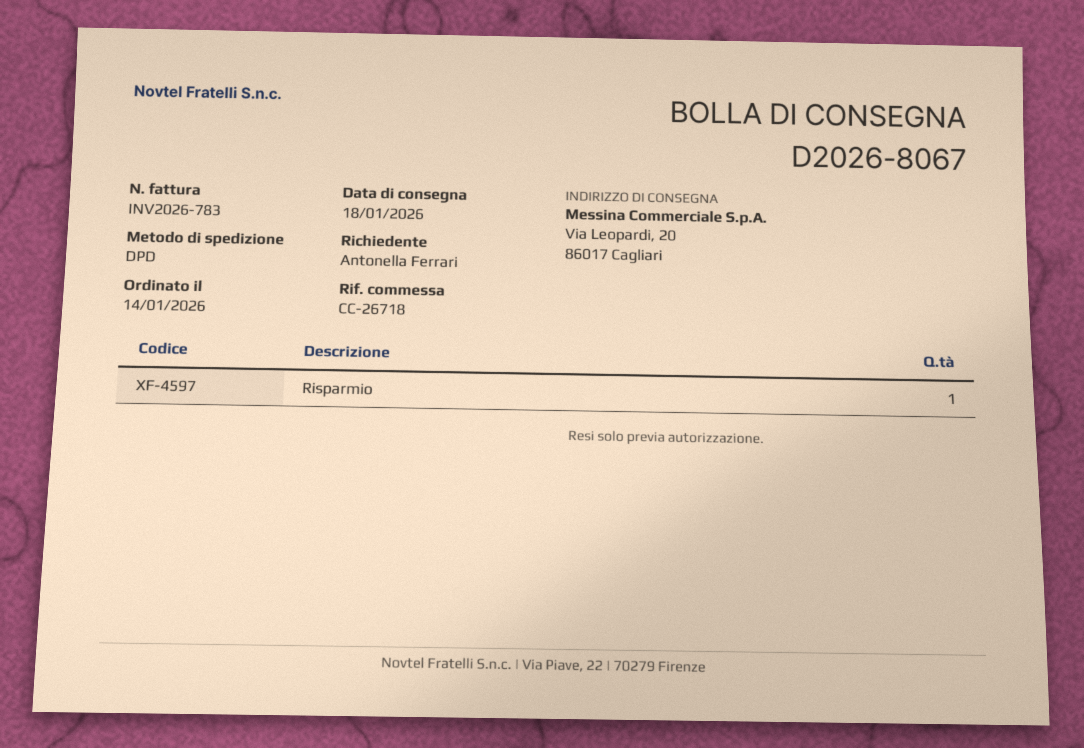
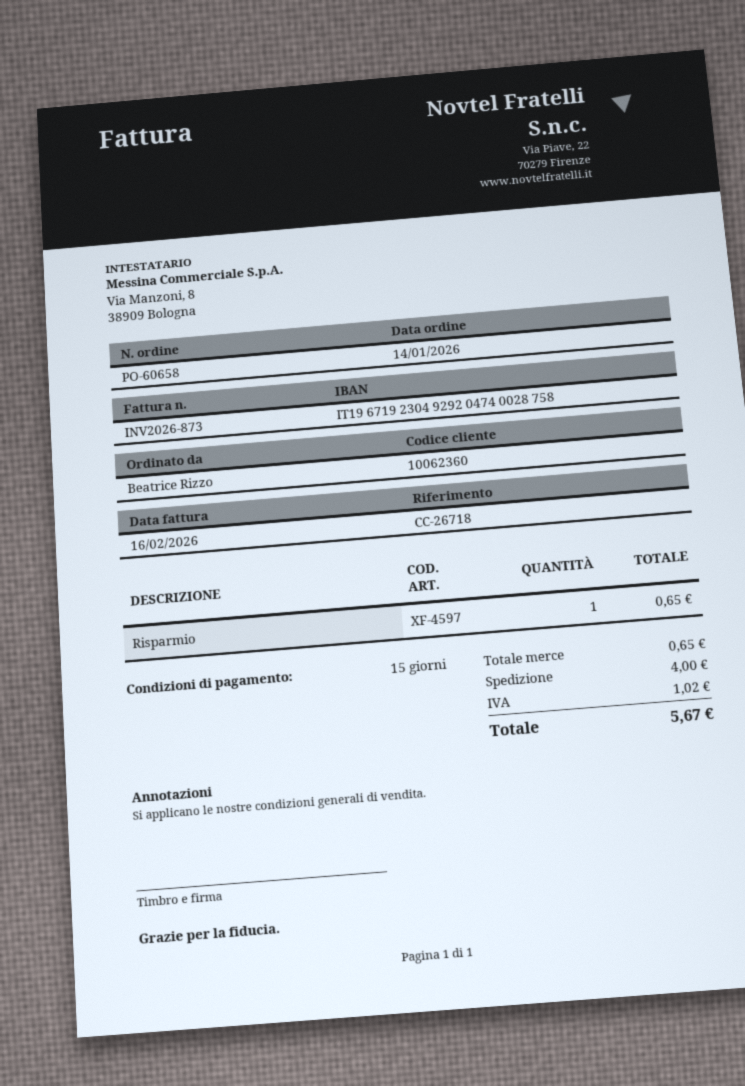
invoice number: INV2026-783 -> INV2026-873
ordered by: Antonella Ferrari -> Beatrice Rizzo

